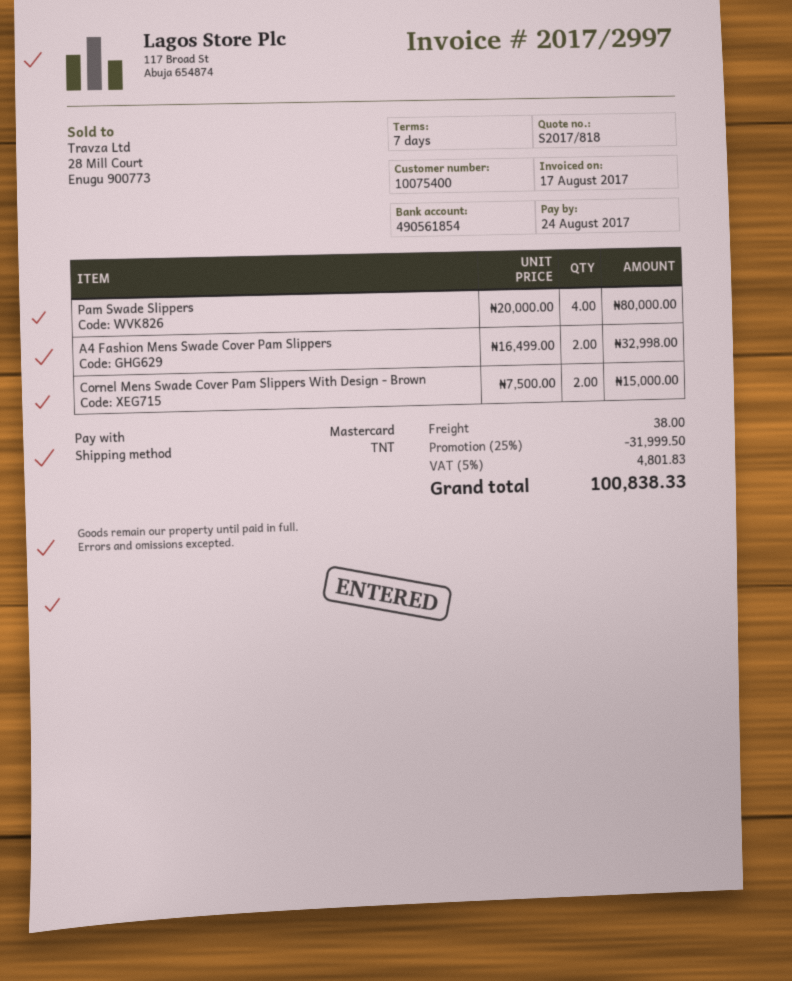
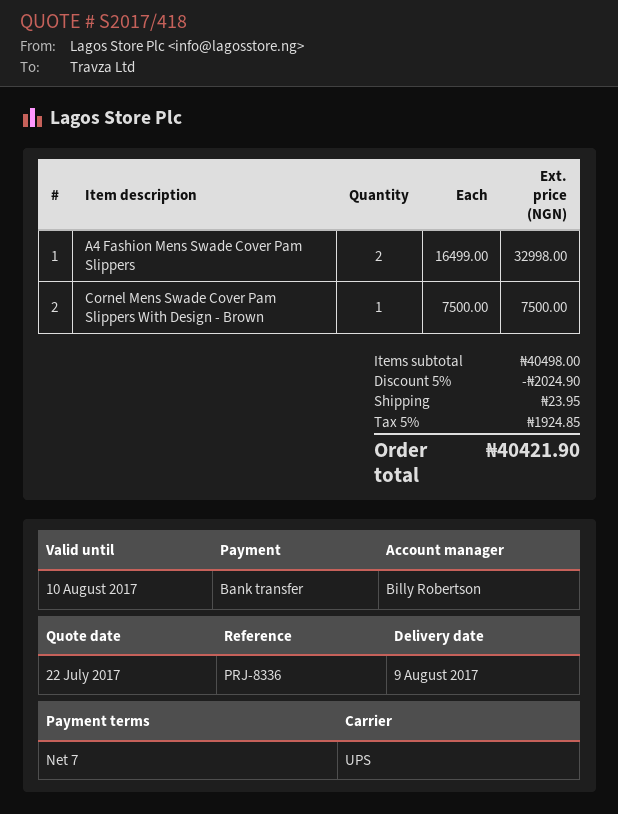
quote number: S2017/818 -> S2017/418
payment method: Mastercard -> bank transfer
shipping method: TNT -> UPS
Pam Swade Slippers: 4 x 20000.00 = 80000.00 -> none
Cornel Mens Swade Cover Pam Slippers With Design - Brown: 2 x 7500.00 = 15000.00 -> 1 x 7500.00 = 7500.00
discount: 25% = 31999.50 -> 5% = 2024.90
shipping: 38.00 -> 23.95
tax: 5% = 4801.83 -> 5% = 1924.85
total: 100838.33 -> 40421.90

